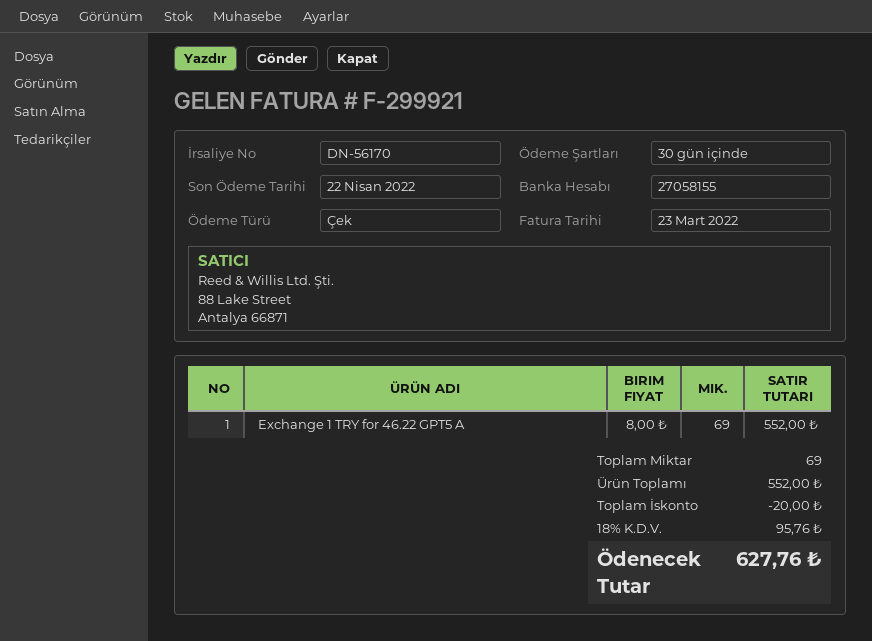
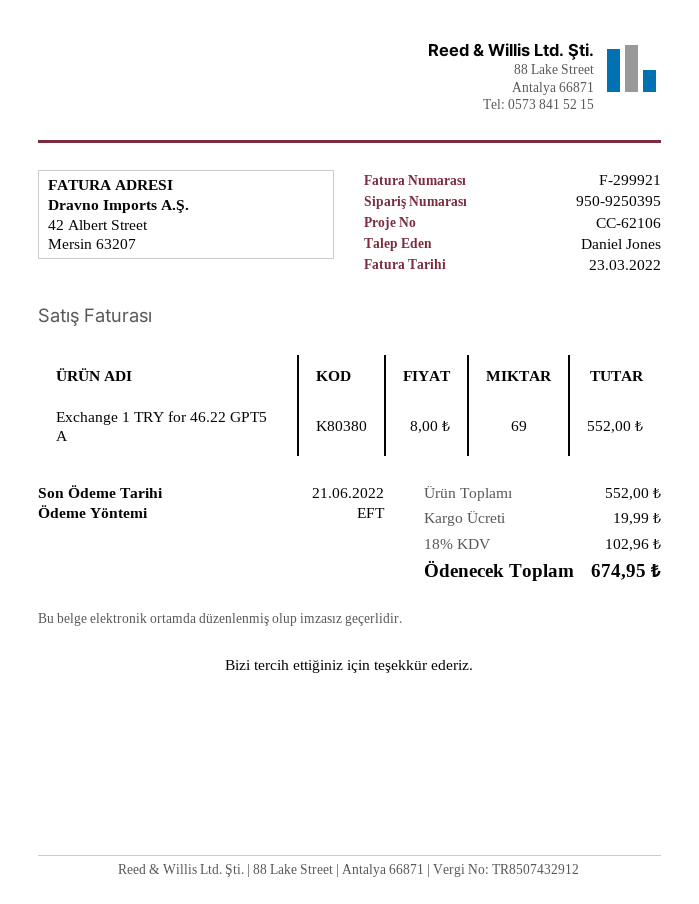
due date: 2022-04-22 -> 2022-06-21
payment method: cheque -> bank transfer
discount: 20.00 -> none
shipping: none -> 19.99
tax: 18% = 95.76 -> 18% = 102.96
total: 627.76 -> 674.95

